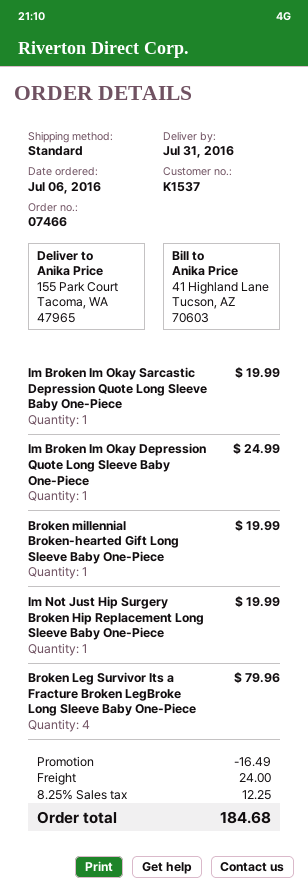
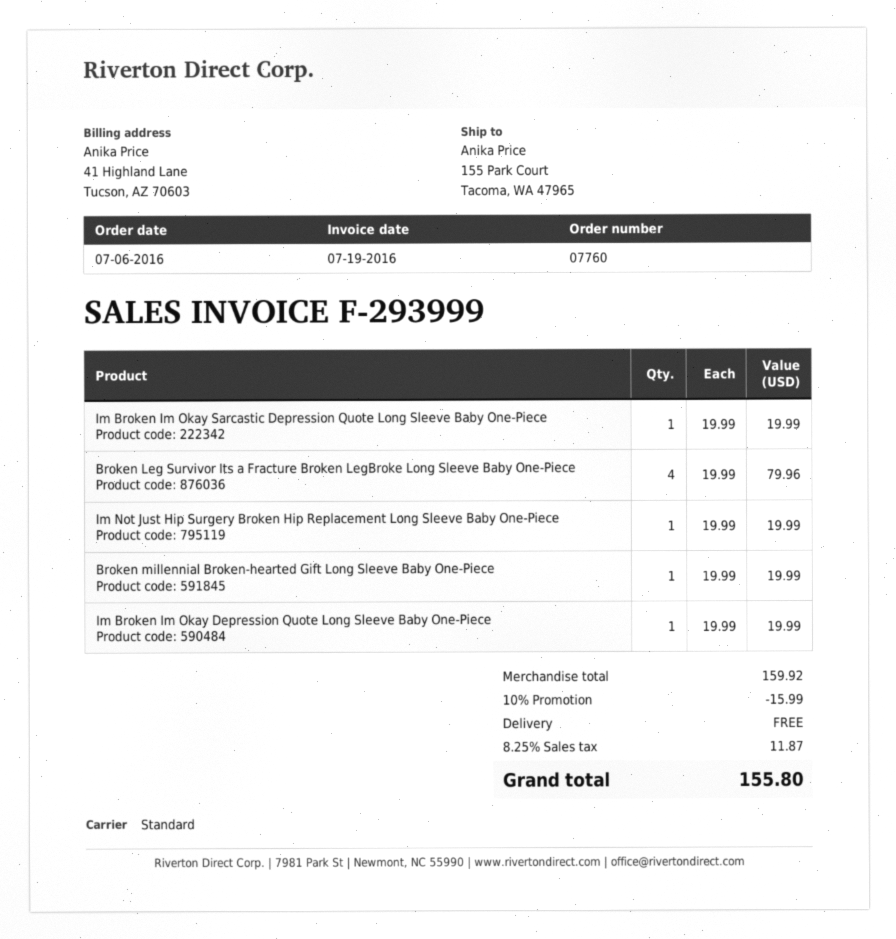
order number: 07466 -> 07760
Im Broken Im Okay Depression Quote Long Sleeve Baby One-Piece: 1 for 24.99 -> 1 for 19.99
discount: 16.49 -> 15.99
shipping: 24.00 -> 0.00
tax: 8.25% = 12.25 -> 8.25% = 11.87
total: 184.68 -> 155.80

